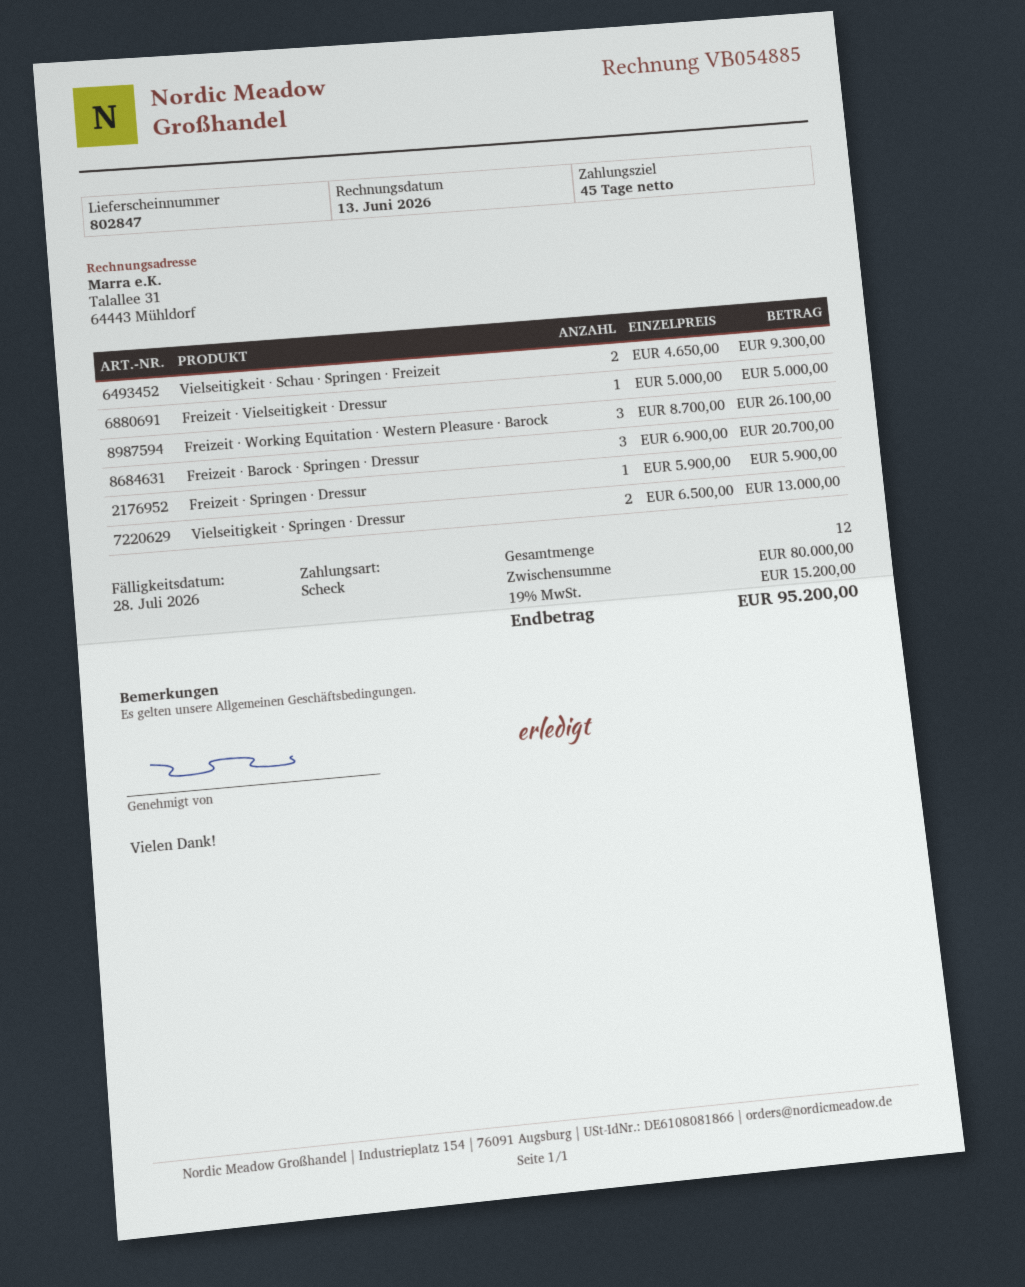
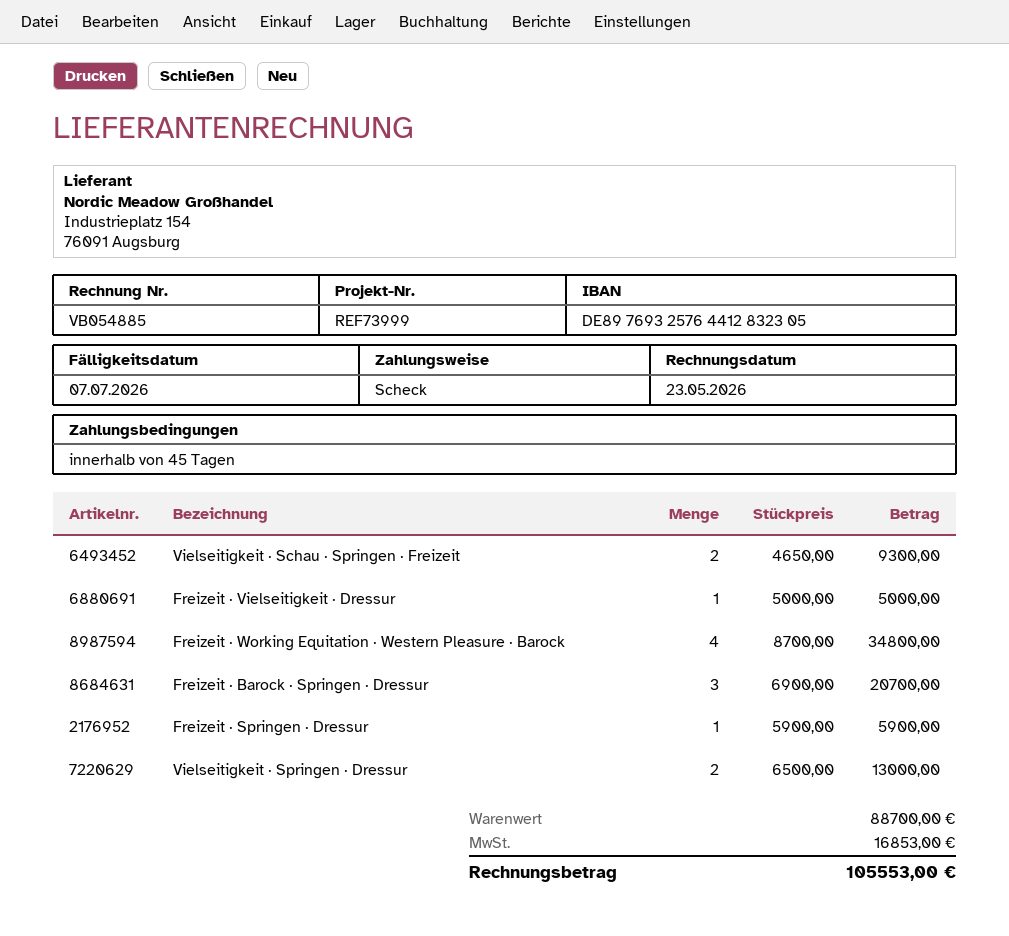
invoice date: 2026-06-13 -> 2026-05-23
due date: 2026-07-28 -> 2026-07-07
Freizeit · Working Equitation · Western Pleasure · Barock: 3 x 8700.00 = 26100.00 -> 4 x 8700.00 = 34800.00
subtotal: 80000.00 -> 88700.00
tax: 15200.00 -> 16853.00
total: 95200.00 -> 105553.00

